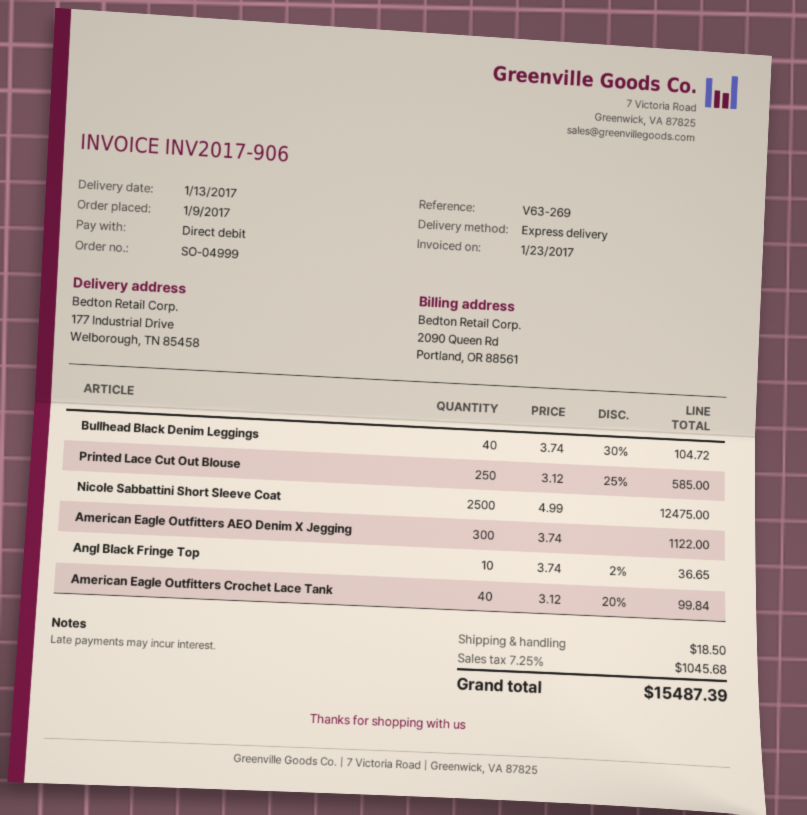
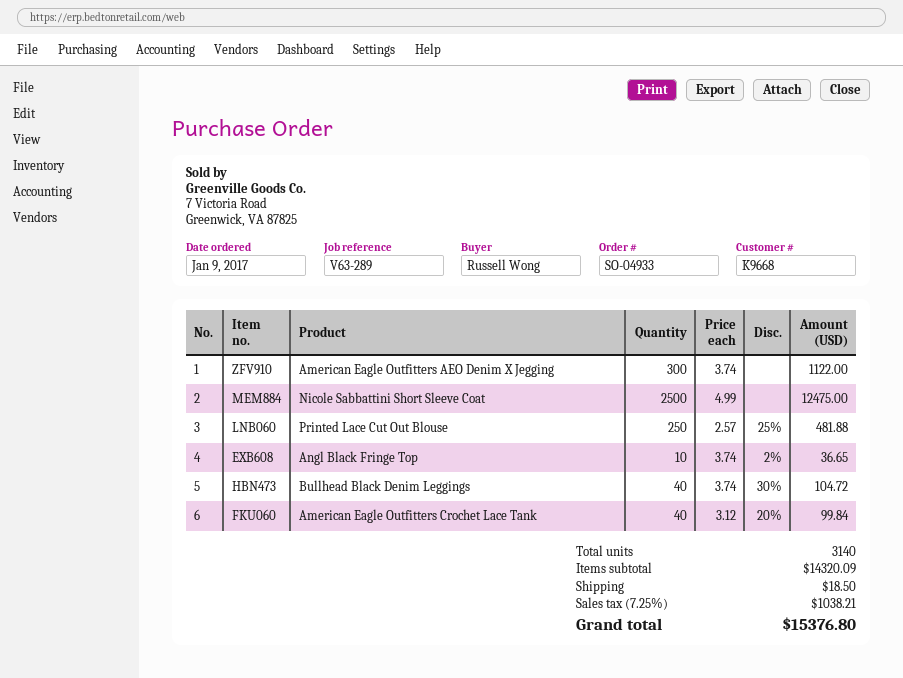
order number: SO-04999 -> SO-04933
reference: V63-269 -> V63-289
Printed Lace Cut Out Blouse: 250 x 3.12 - 25% = 585.00 -> 250 x 2.57 - 25% = 481.88
tax: 7.25% = 1045.68 -> 7.25% = 1038.21
total: 15487.39 -> 15376.80

